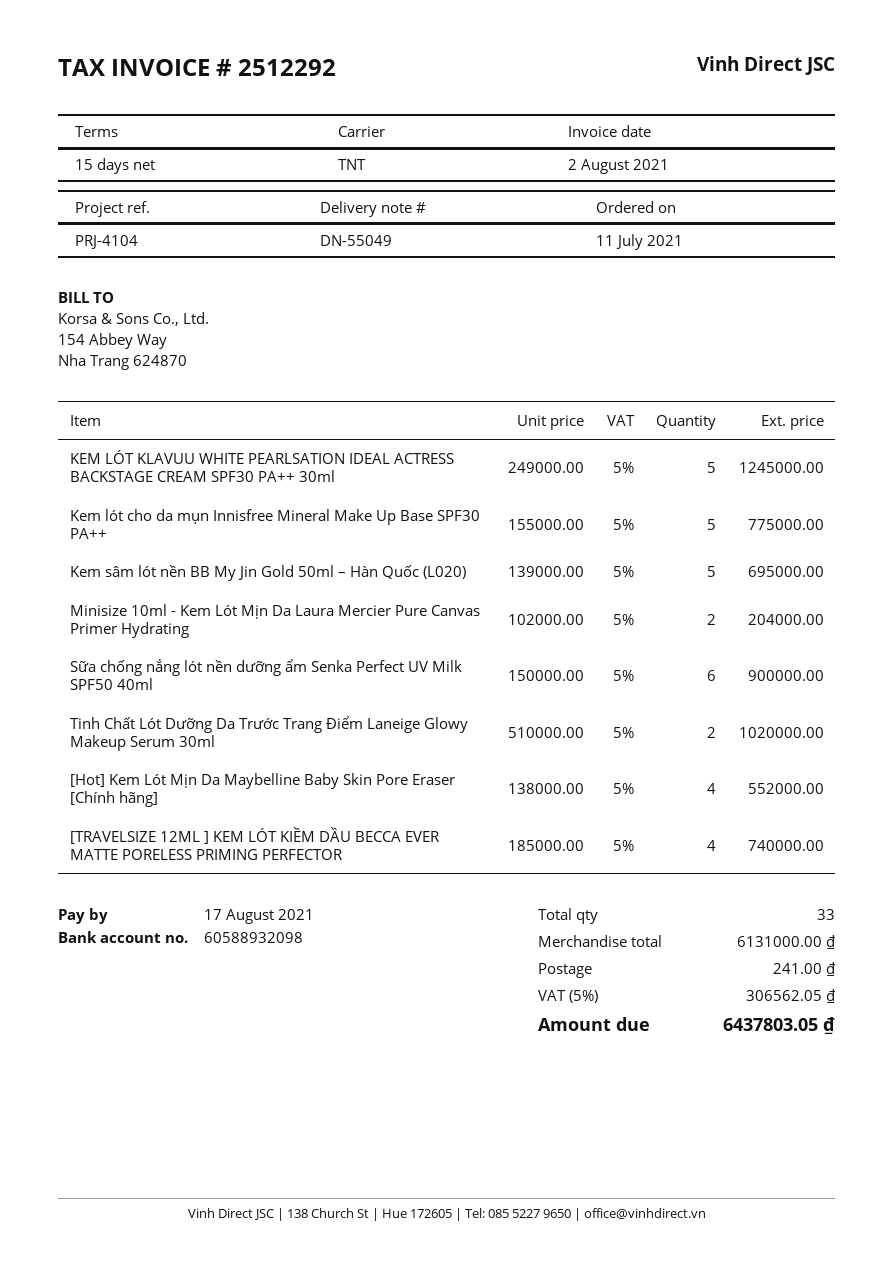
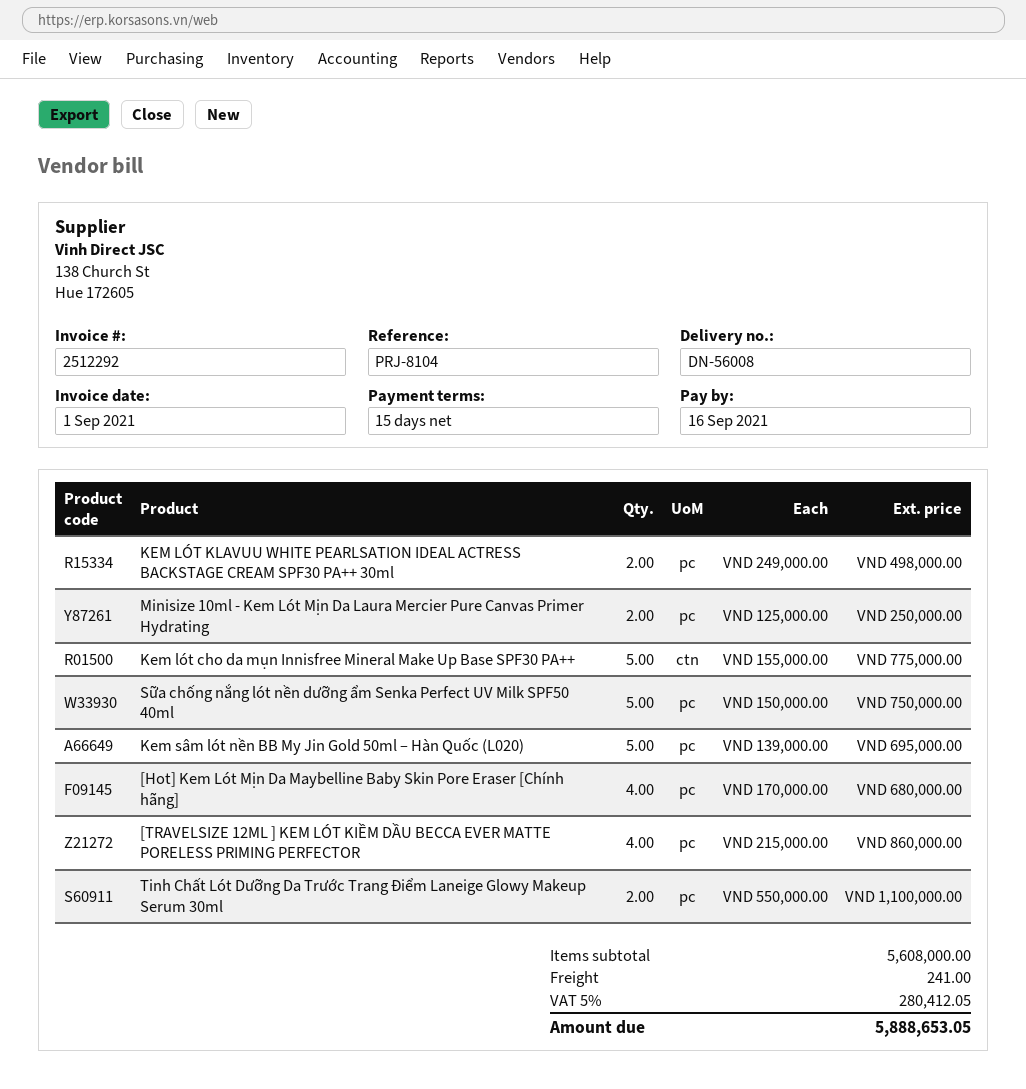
delivery note number: DN-55049 -> DN-56008
invoice date: 2021-08-02 -> 2021-09-01
due date: 2021-08-17 -> 2021-09-16
reference: PRJ-4104 -> PRJ-8104
KEM LÓT KLAVUU WHITE PEARLSATION IDEAL ACTRESS BACKSTAGE CREAM SPF30 PA++ 30ml: 5 x 249000.00 = 1245000.00 -> 2 x 249000.00 = 498000.00
Minisize 10ml - Kem Lót Mịn Da Laura Mercier Pure Canvas Primer Hydrating: 2 x 102000.00 = 204000.00 -> 2 x 125000.00 = 250000.00
Sữa chống nắng lót nền dưỡng ẩm Senka Perfect UV Milk SPF50 40ml: 6 x 150000.00 = 900000.00 -> 5 x 150000.00 = 750000.00
Tinh Chất Lót Dưỡng Da Trước Trang Điểm Laneige Glowy Makeup Serum 30ml: 2 x 510000.00 = 1020000.00 -> 2 x 550000.00 = 1100000.00
[Hot] Kem Lót Mịn Da Maybelline Baby Skin Pore Eraser [Chính hãng]: 4 x 138000.00 = 552000.00 -> 4 x 170000.00 = 680000.00
[TRAVELSIZE 12ML ] KEM LÓT KIỀM DẦU BECCA EVER MATTE PORELESS PRIMING PERFECTOR: 4 x 185000.00 = 740000.00 -> 4 x 215000.00 = 860000.00
subtotal: 6131000.00 -> 5608000.00
tax: 5% = 306562.05 -> 5% = 280412.05
total: 6437803.05 -> 5888653.05

